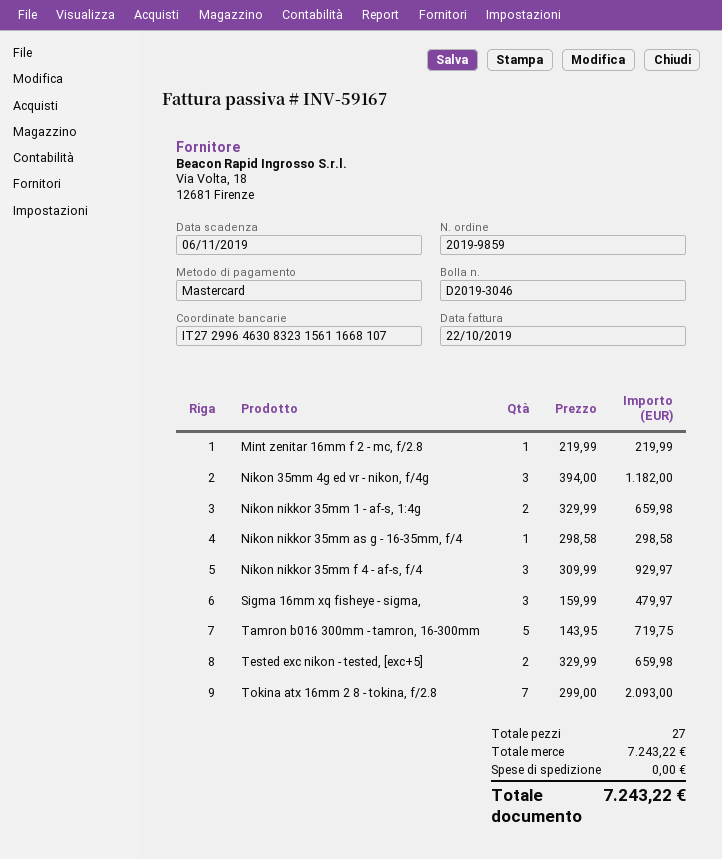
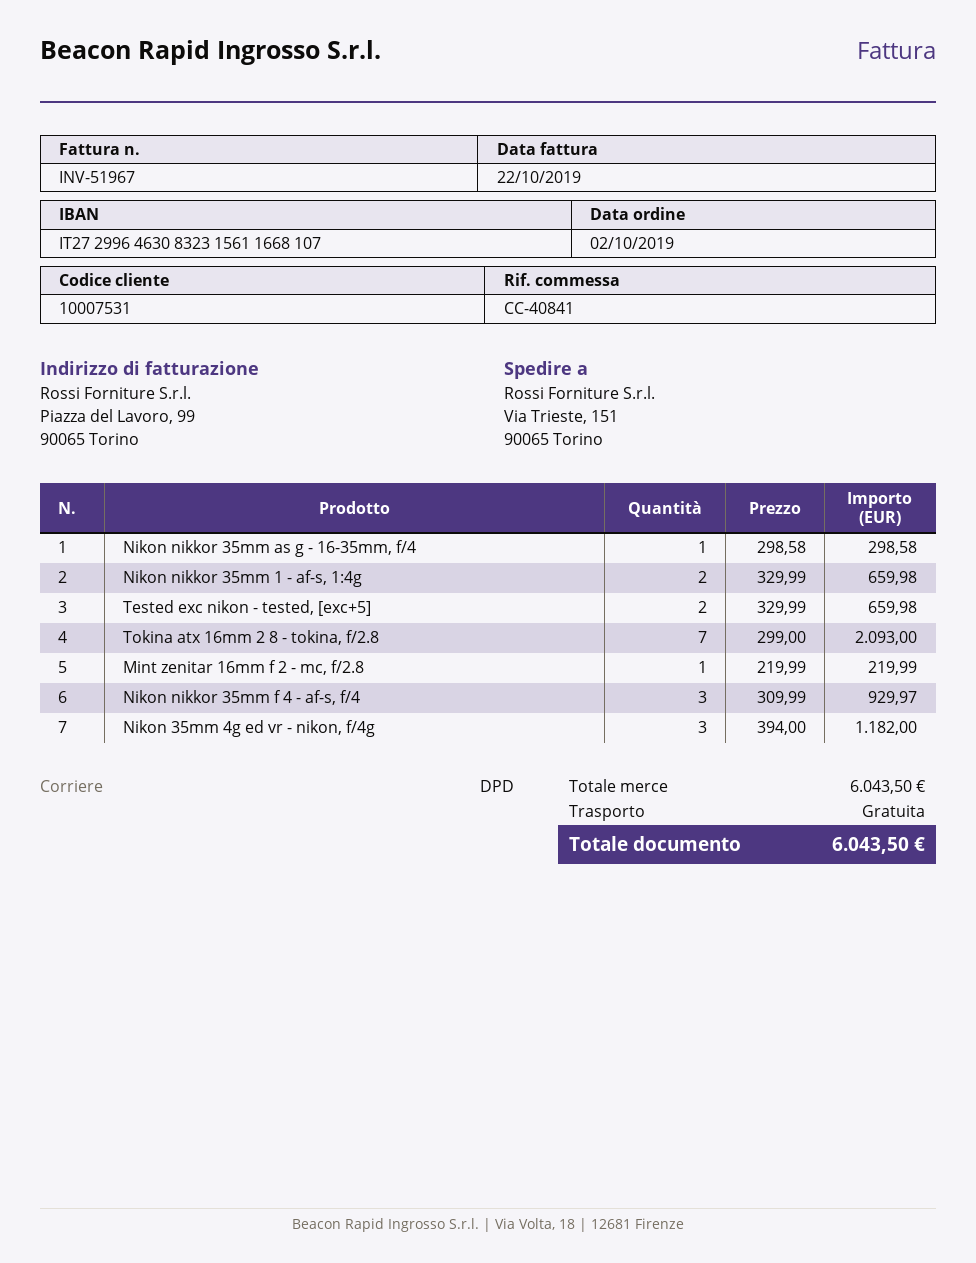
invoice number: INV-59167 -> INV-51967
Sigma 16mm xq fisheye - sigma,: 3 x 159.99 = 479.97 -> none
Tamron b016 300mm - tamron, 16-300mm: 5 x 143.95 = 719.75 -> none
subtotal: 7243.22 -> 6043.50
total: 7243.22 -> 6043.50

